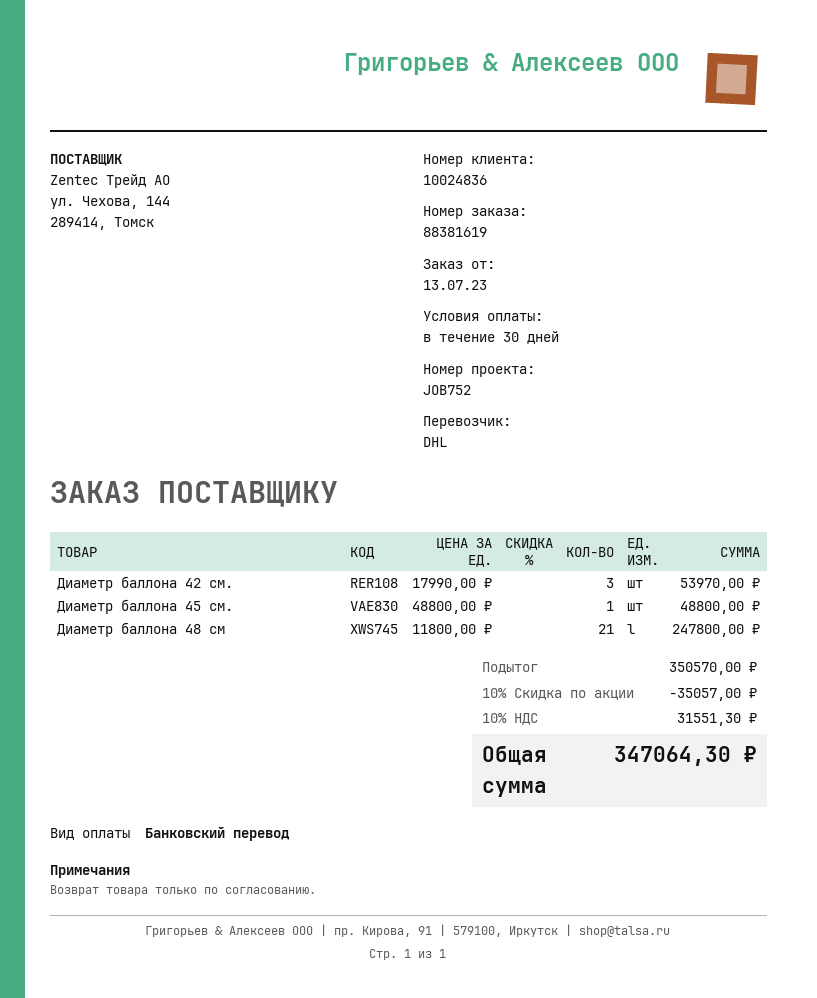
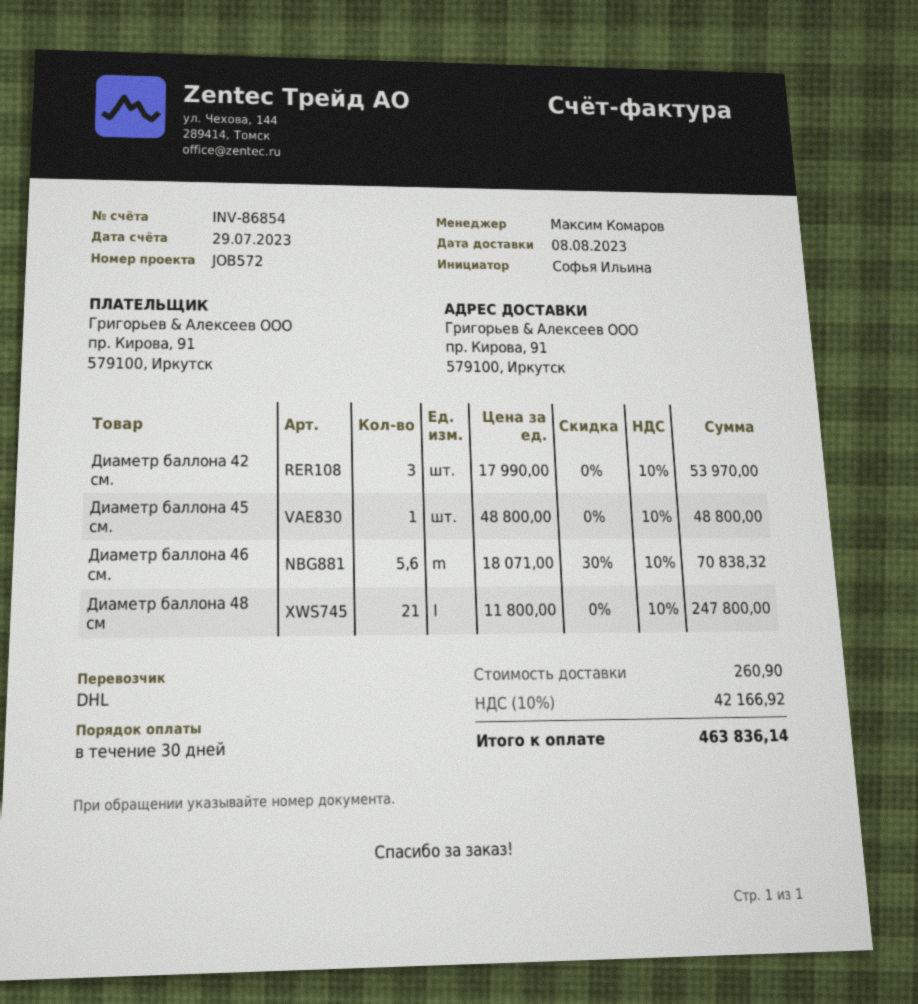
reference: JOB752 -> JOB572
Диаметр баллона 46 см.: none -> 5.6 x 18071.00 - 30% = 70838.32
discount: 10% = 35057.00 -> none
shipping: none -> 260.90
tax: 10% = 31551.30 -> 10% = 42166.92
total: 347064.30 -> 463836.14

